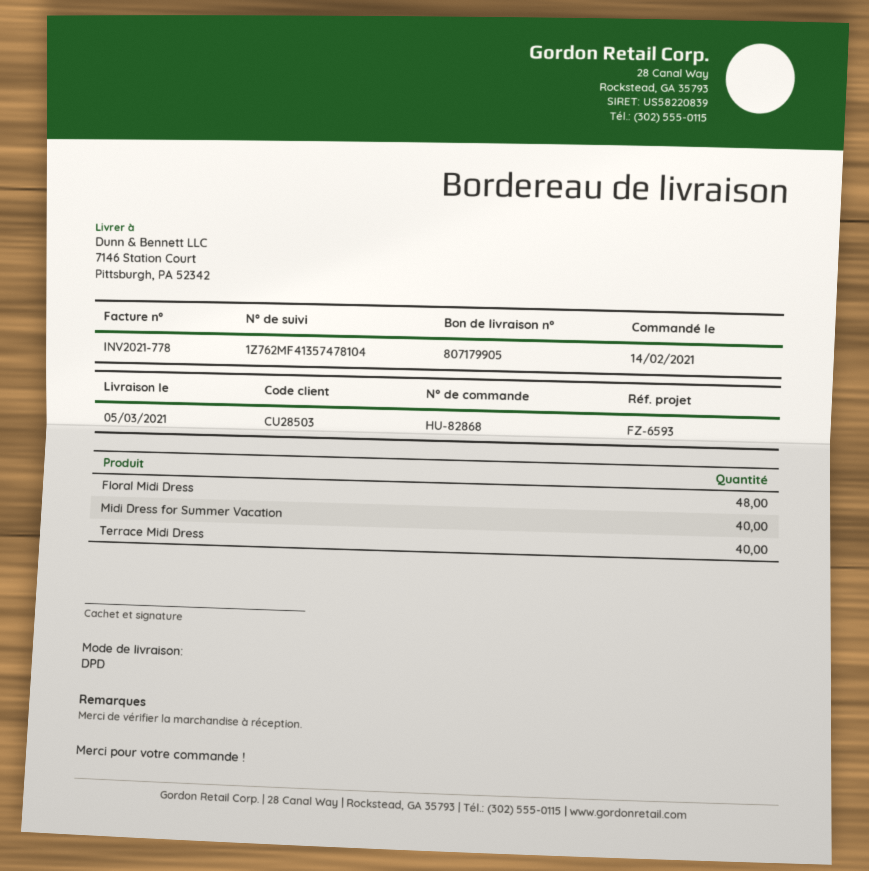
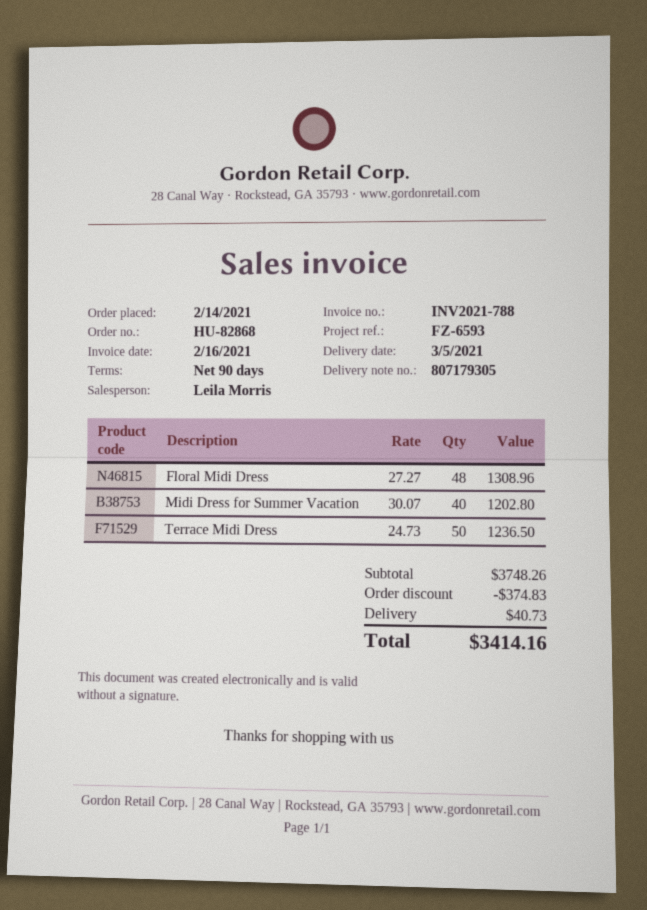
delivery note number: 807179905 -> 807179305
invoice number: INV2021-778 -> INV2021-788
Terrace Midi Dress: 40 -> 50

